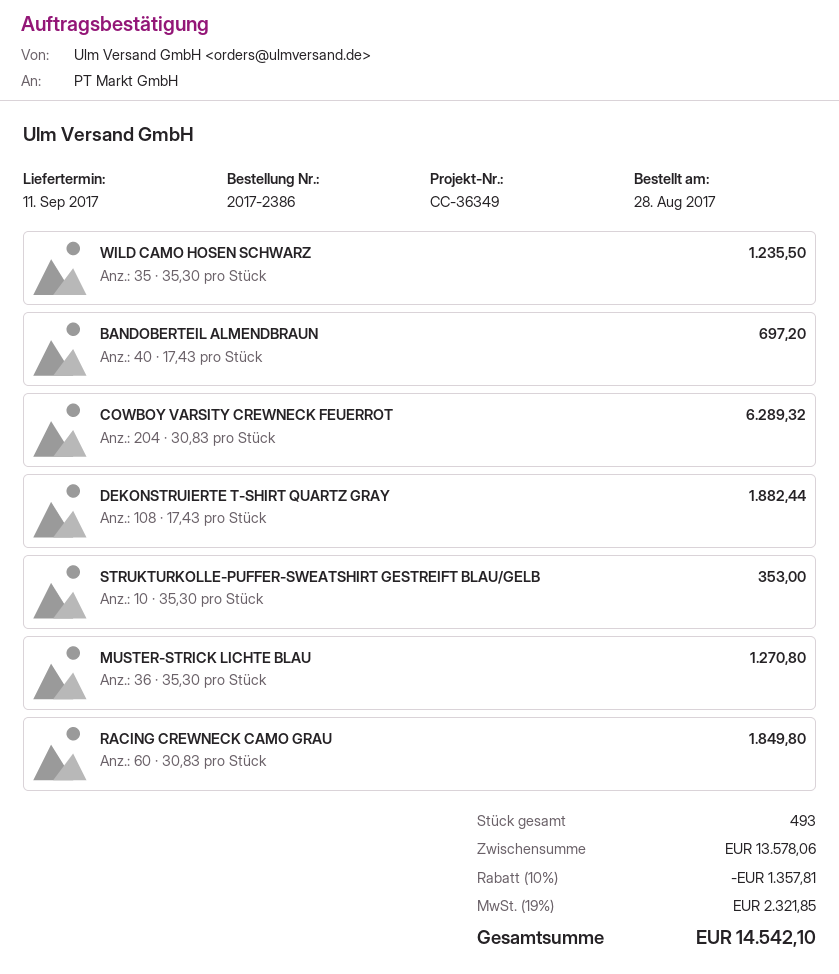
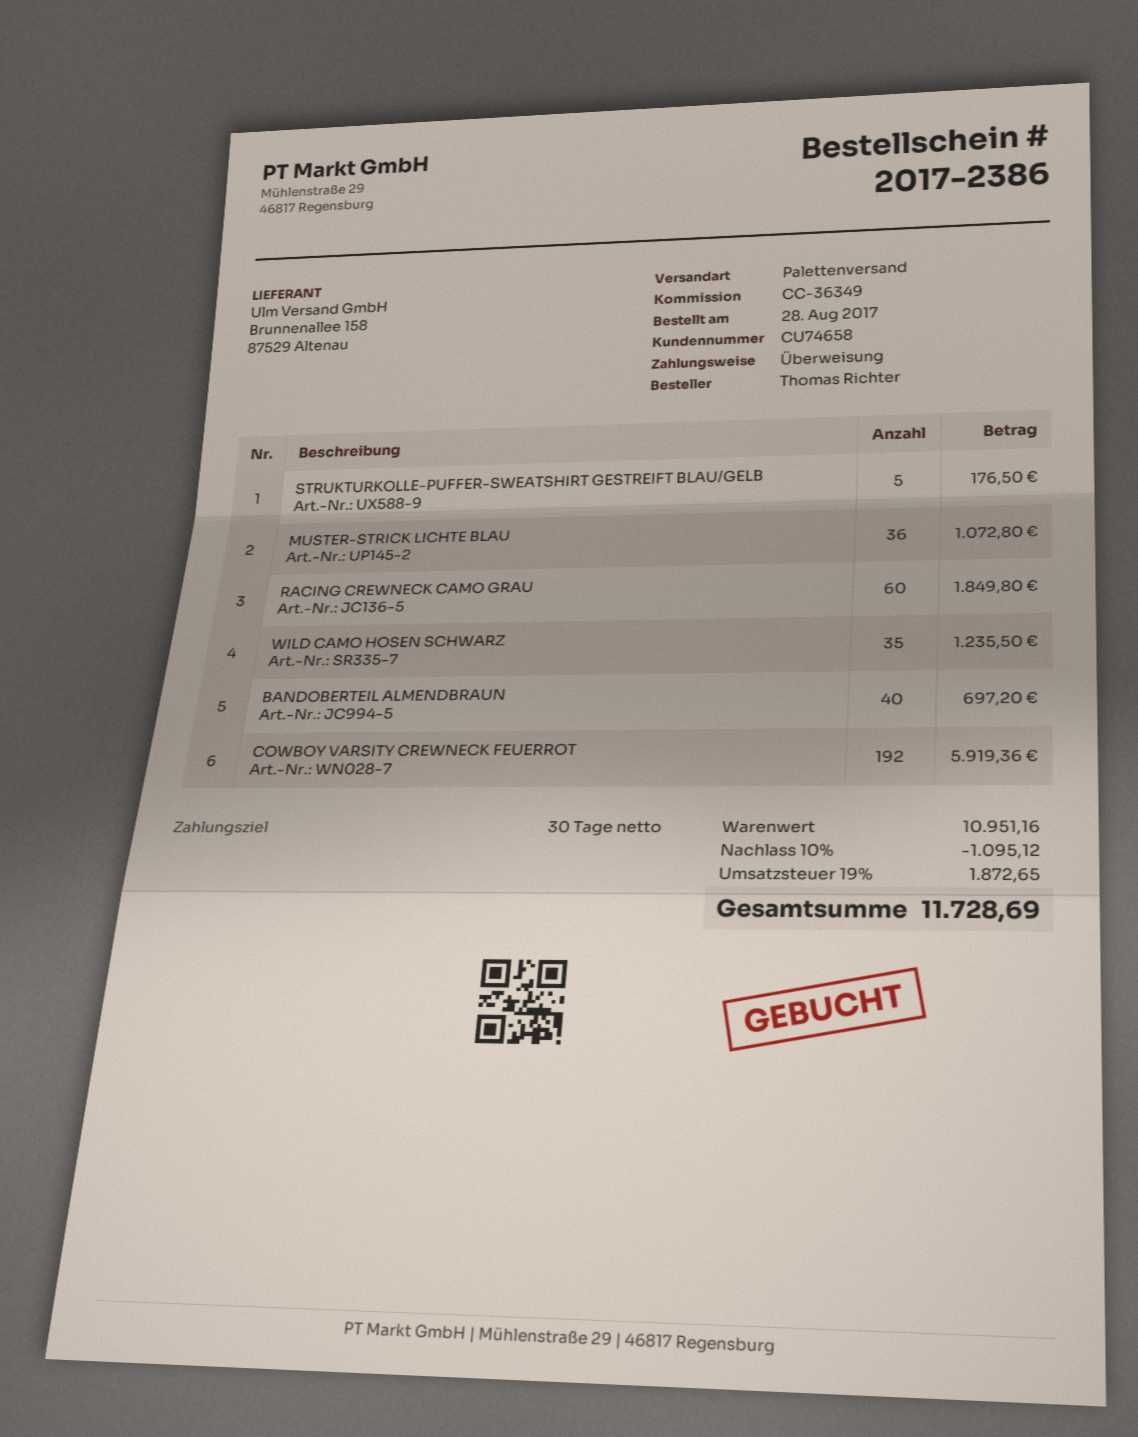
COWBOY VARSITY CREWNECK FEUERROT: 204 for 6289.32 -> 192 for 5919.36
DEKONSTRUIERTE T-SHIRT QUARTZ GRAY: 108 for 1882.44 -> none
STRUKTURKOLLE-PUFFER-SWEATSHIRT GESTREIFT BLAU/GELB: 10 for 353.00 -> 5 for 176.50
MUSTER-STRICK LICHTE BLAU: 36 for 1270.80 -> 36 for 1072.80
subtotal: 13578.06 -> 10951.16
discount: 10% = 1357.81 -> 10% = 1095.12
tax: 19% = 2321.85 -> 19% = 1872.65
total: 14542.10 -> 11728.69

